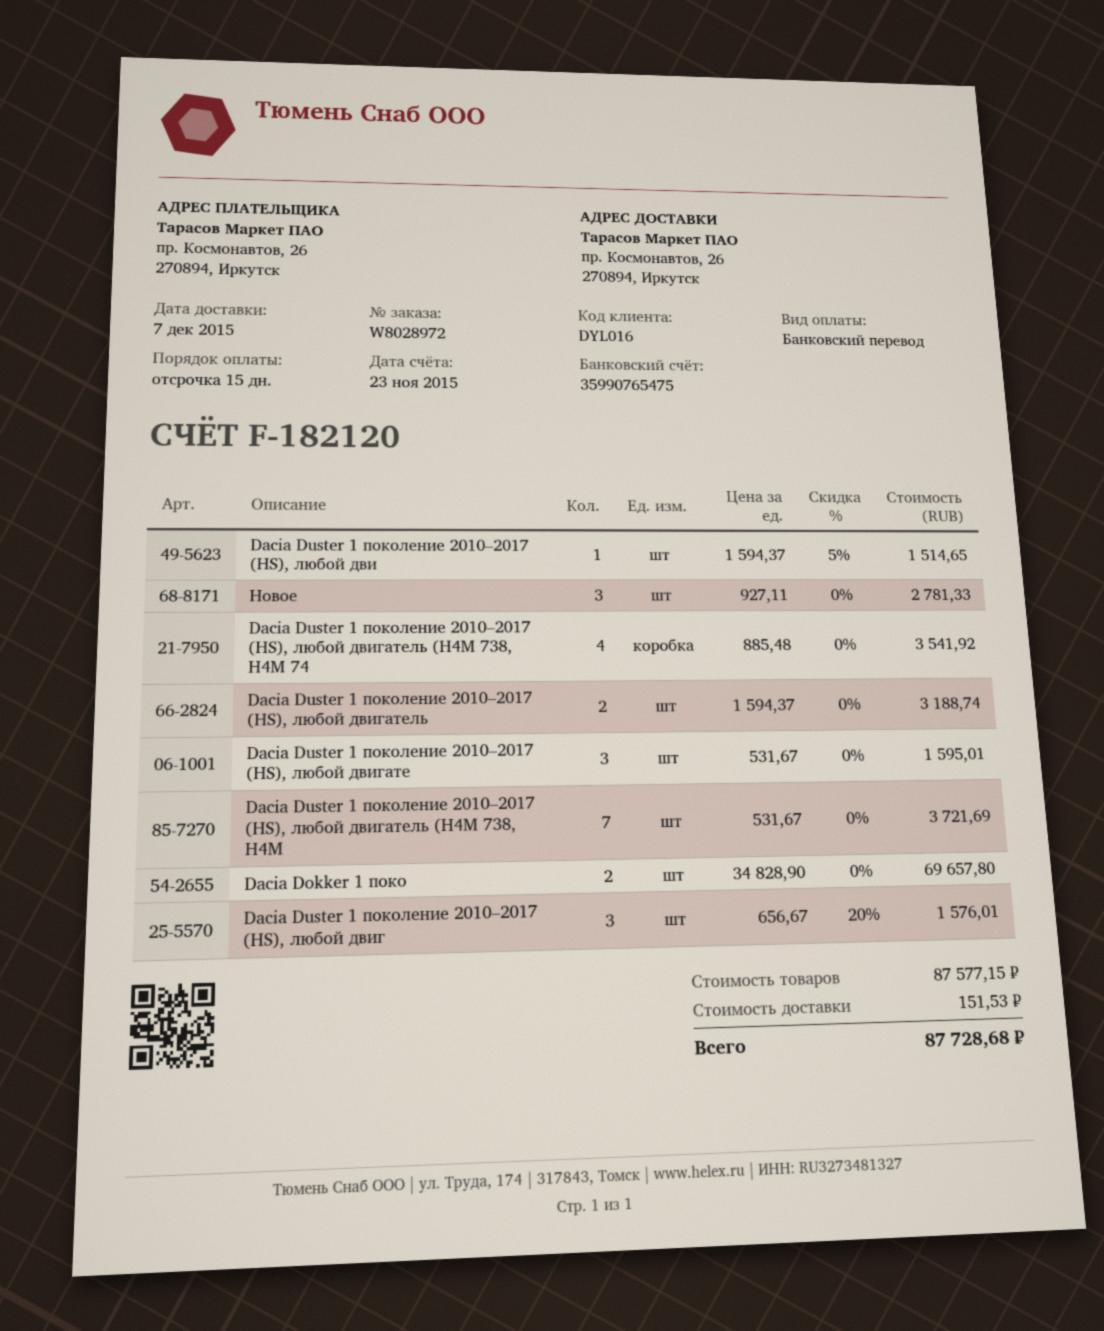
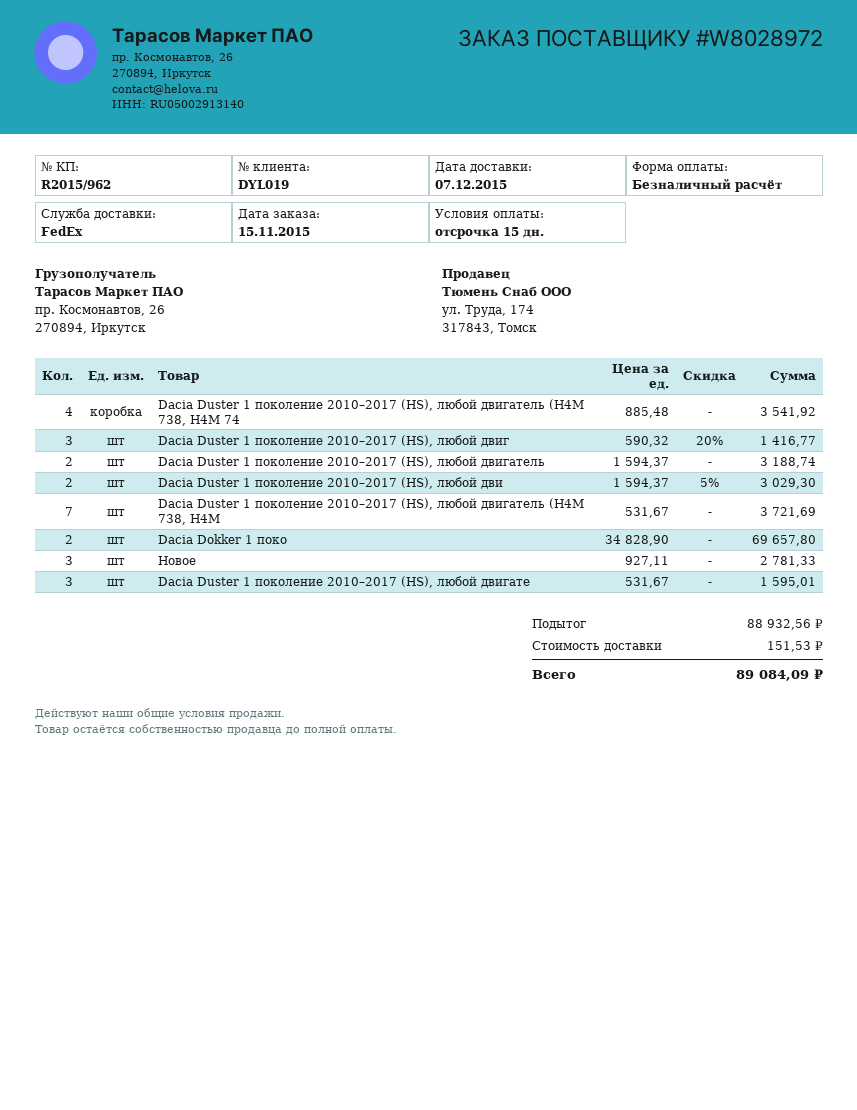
customer number: DYL016 -> DYL019
Dacia Duster 1 поколение 2010–2017 (HS), любой дви: 1 x 1594.37 - 5% = 1514.65 -> 2 x 1594.37 - 5% = 3029.30
Dacia Duster 1 поколение 2010–2017 (HS), любой двиг: 3 x 656.67 - 20% = 1576.01 -> 3 x 590.32 - 20% = 1416.77
subtotal: 87577.15 -> 88932.56
total: 87728.68 -> 89084.09

